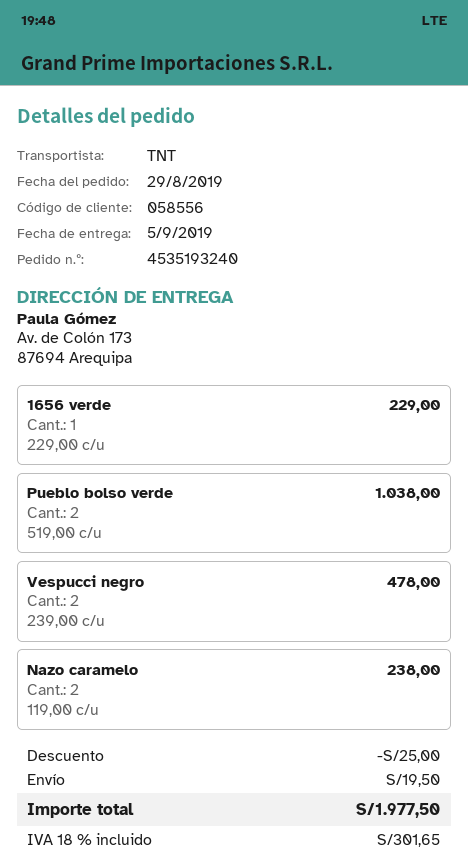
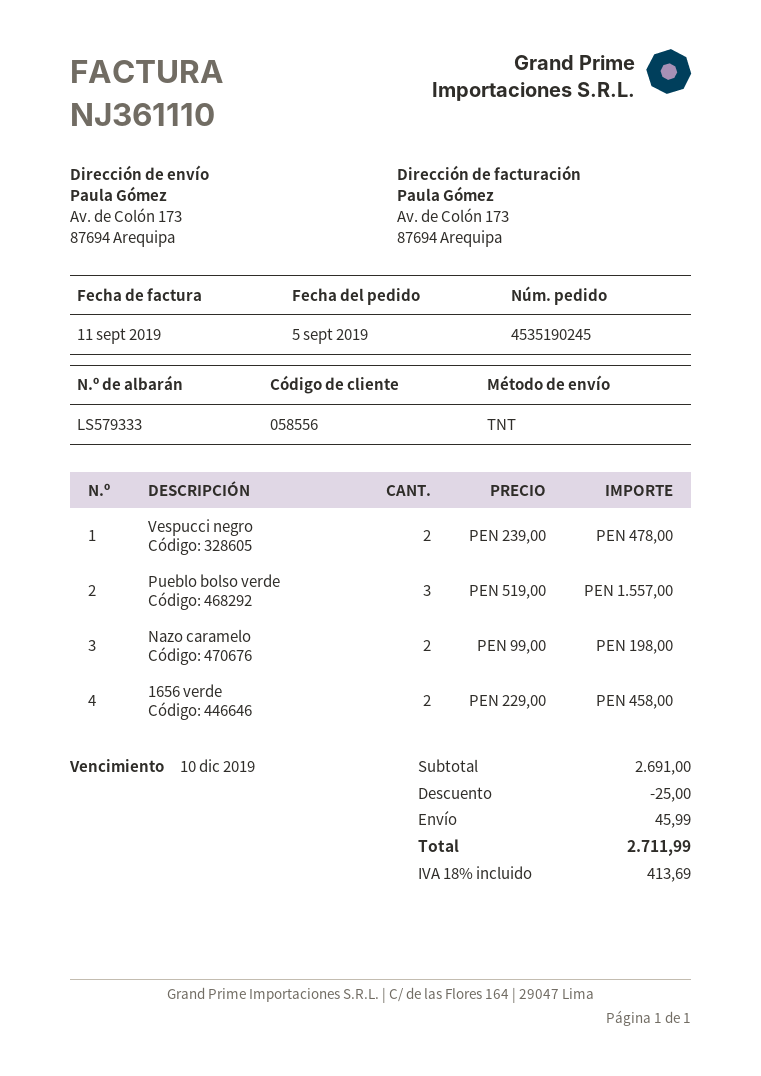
order number: 4535193240 -> 4535190245
order date: 2019-08-29 -> 2019-09-05
1656 verde: 1 x 229.00 = 229.00 -> 2 x 229.00 = 458.00
Pueblo bolso verde: 2 x 519.00 = 1038.00 -> 3 x 519.00 = 1557.00
Nazo caramelo: 2 x 119.00 = 238.00 -> 2 x 99.00 = 198.00
shipping: 19.50 -> 45.99
tax: 18% = 301.65 -> 18% = 413.69
total: 1977.50 -> 2711.99

